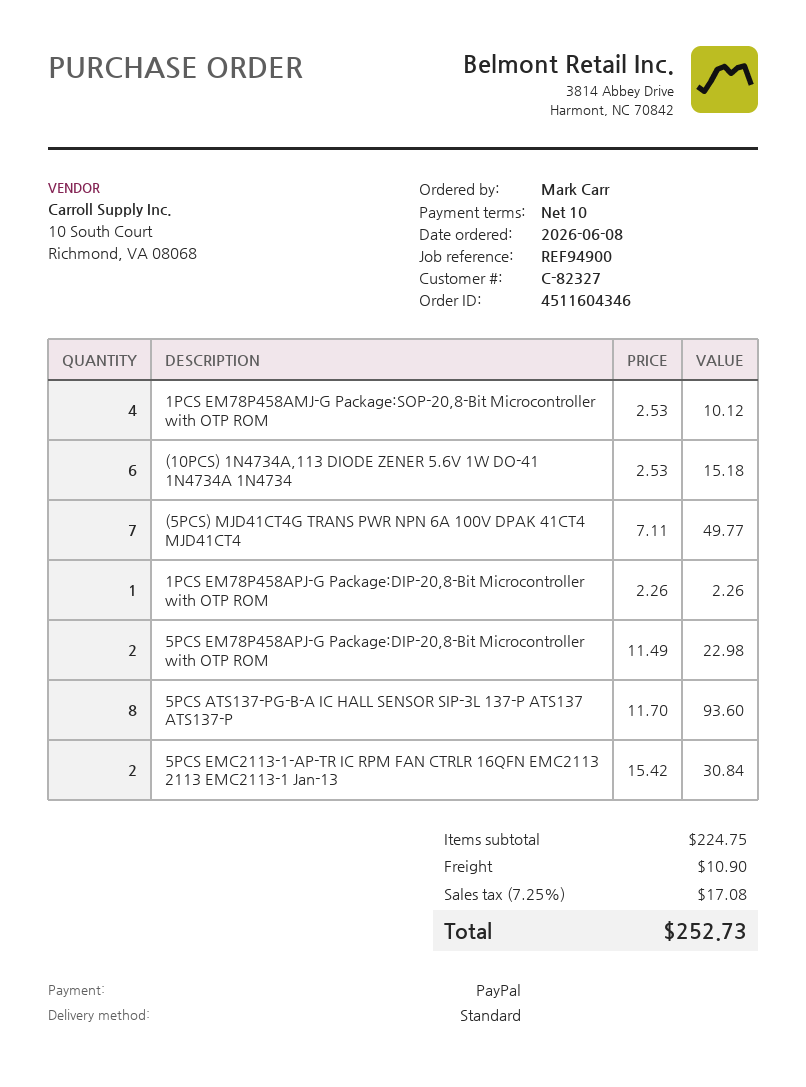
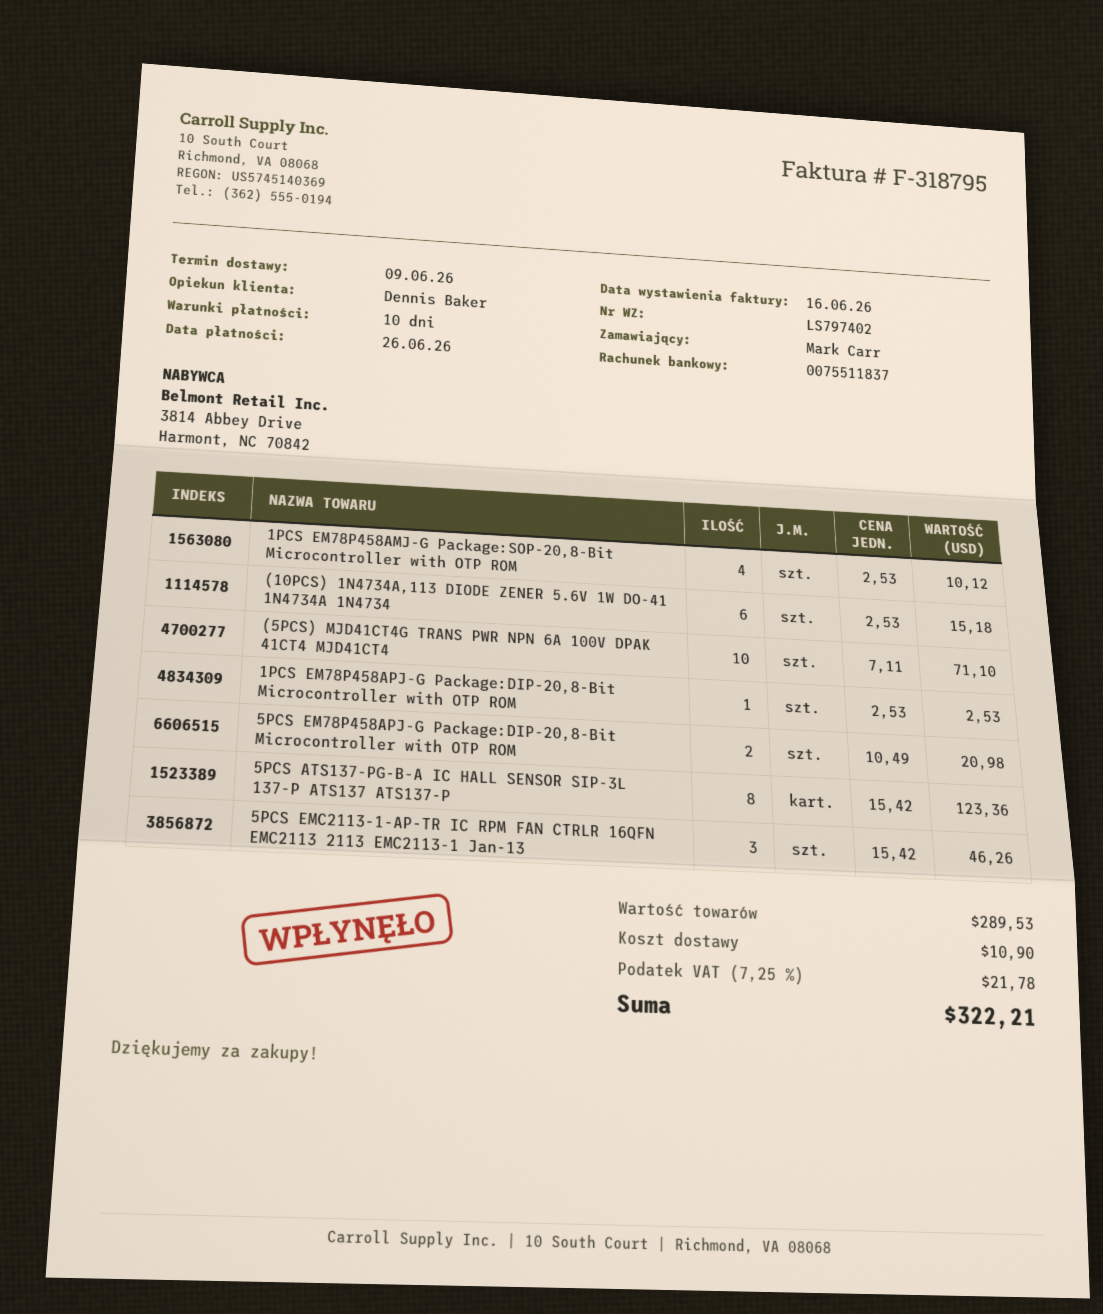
(5PCS) MJD41CT4G TRANS PWR NPN 6A 100V DPAK 41CT4 MJD41CT4: 7 x 7.11 = 49.77 -> 10 x 7.11 = 71.10
1PCS EM78P458APJ-G Package:DIP-20,8-Bit Microcontroller with OTP ROM: 1 x 2.26 = 2.26 -> 1 x 2.53 = 2.53
5PCS EM78P458APJ-G Package:DIP-20,8-Bit Microcontroller with OTP ROM: 2 x 11.49 = 22.98 -> 2 x 10.49 = 20.98
5PCS ATS137-PG-B-A IC HALL SENSOR SIP-3L 137-P ATS137 ATS137-P: 8 x 11.70 = 93.60 -> 8 x 15.42 = 123.36
5PCS EMC2113-1-AP-TR IC RPM FAN CTRLR 16QFN EMC2113 2113 EMC2113-1 Jan-13: 2 x 15.42 = 30.84 -> 3 x 15.42 = 46.26
subtotal: 224.75 -> 289.53
tax: 7.25% = 17.08 -> 7.25% = 21.78
total: 252.73 -> 322.21

